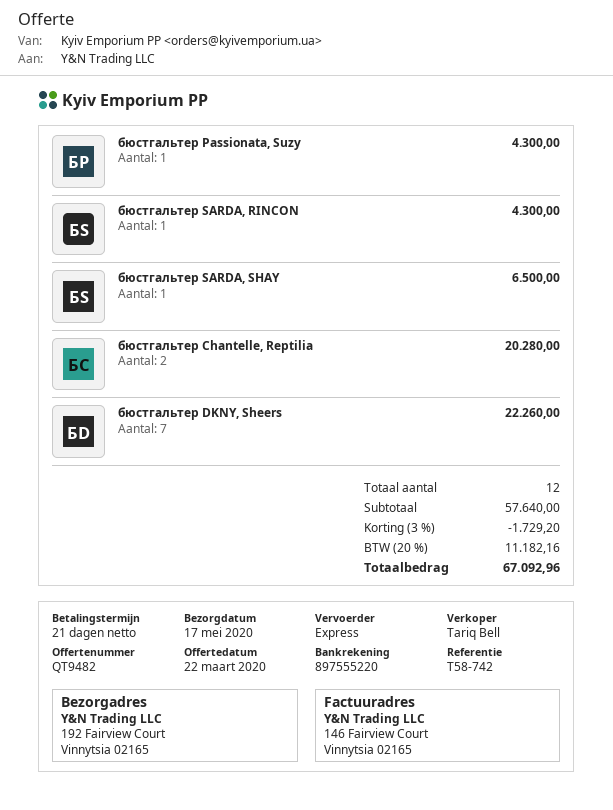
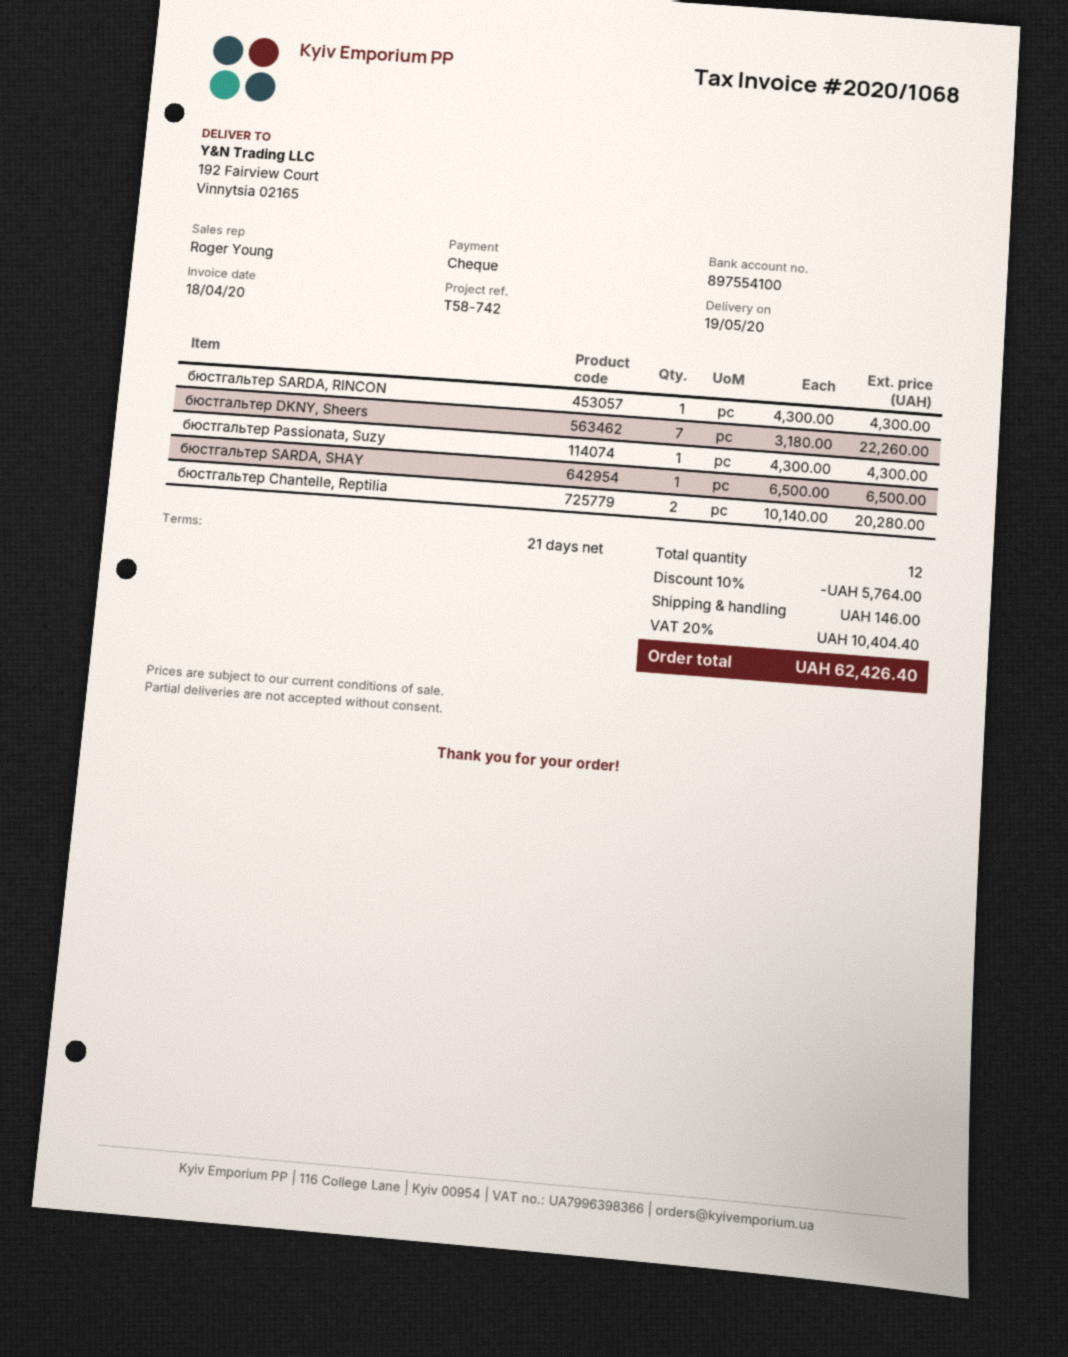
delivery date: 2020-05-17 -> 2020-05-19
sales rep: Tariq Bell -> Roger Young
bank account: 897555220 -> 897554100
discount: 3% = 1729.20 -> 10% = 5764.00
shipping: none -> 146.00
tax: 20% = 11182.16 -> 20% = 10404.40
total: 67092.96 -> 62426.40

